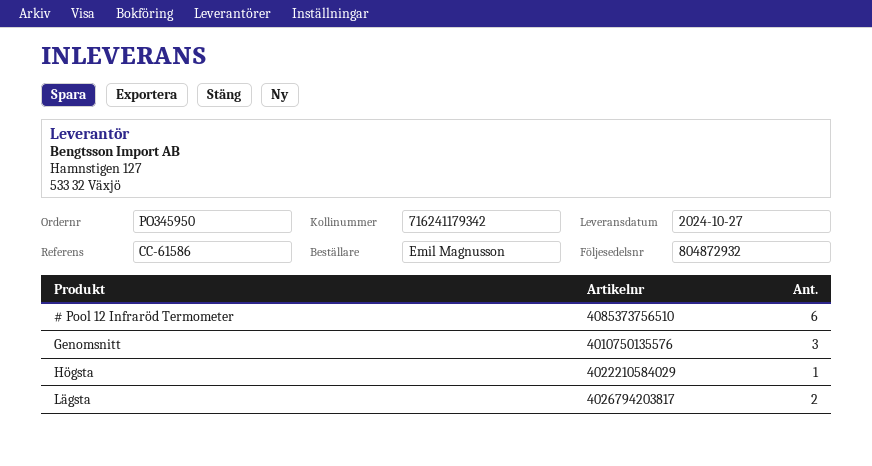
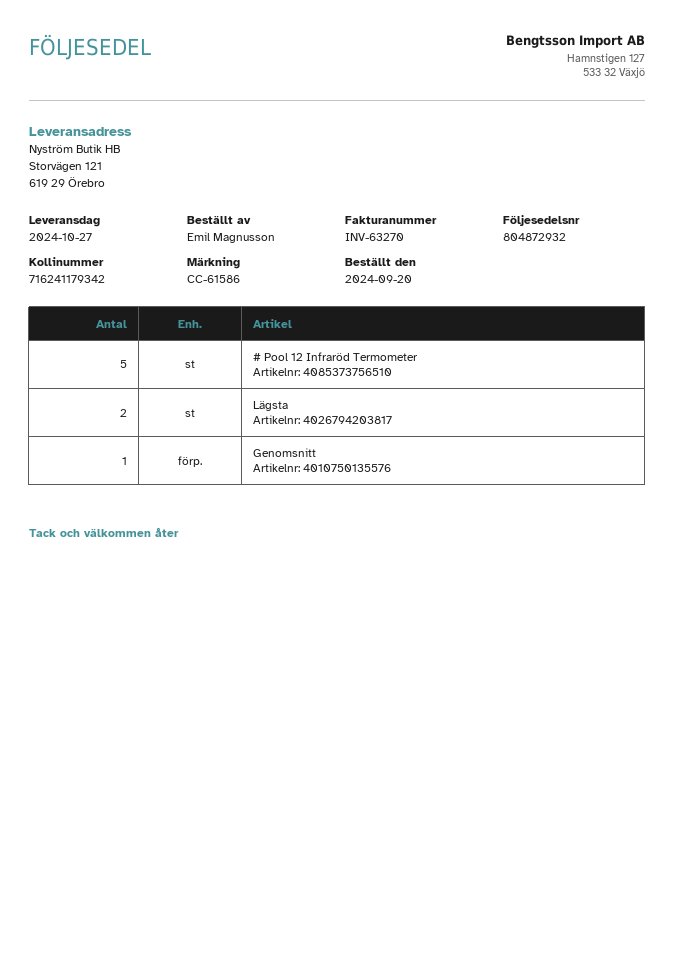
# Pool 12 Infraröd Termometer: 6 -> 5
Genomsnitt: 3 -> 1
Högsta: 1 -> none

